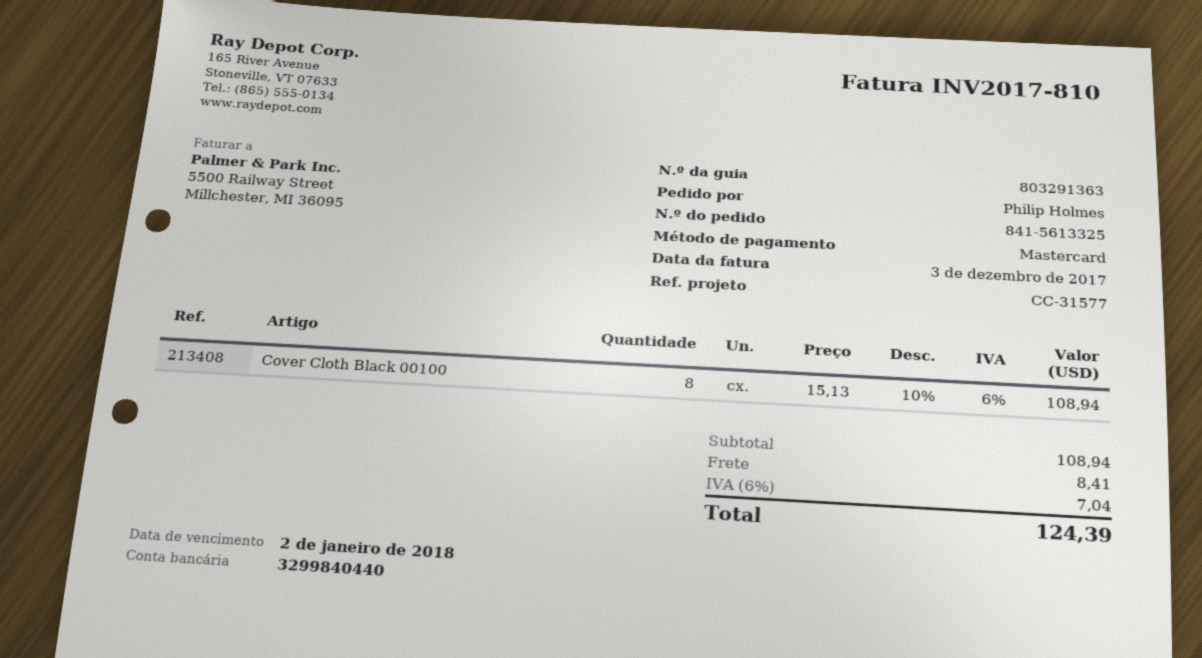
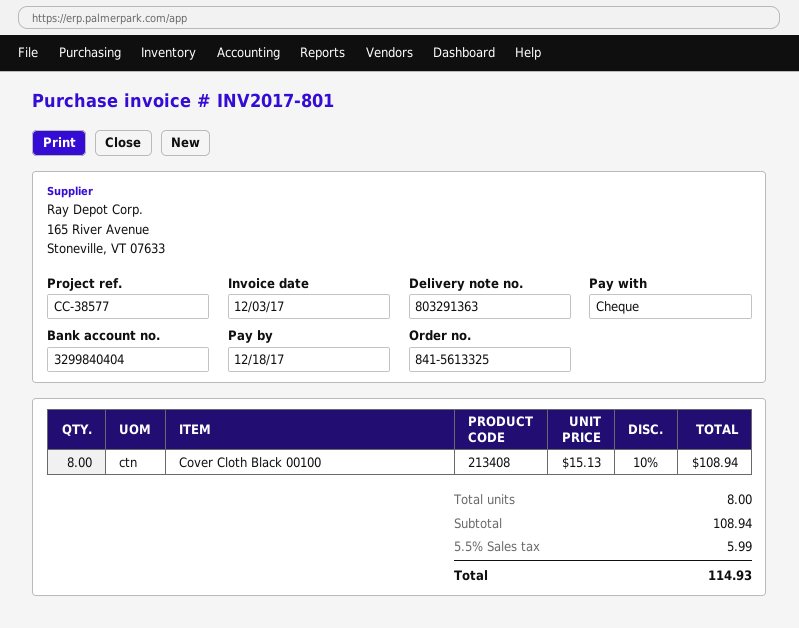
invoice number: INV2017-810 -> INV2017-801
due date: 2018-01-02 -> 2017-12-18
reference: CC-31577 -> CC-38577
payment method: Mastercard -> cheque
bank account: 3299840440 -> 3299840404
shipping: 8.41 -> none
tax: 6% = 7.04 -> 5.5% = 5.99
total: 124.39 -> 114.93

